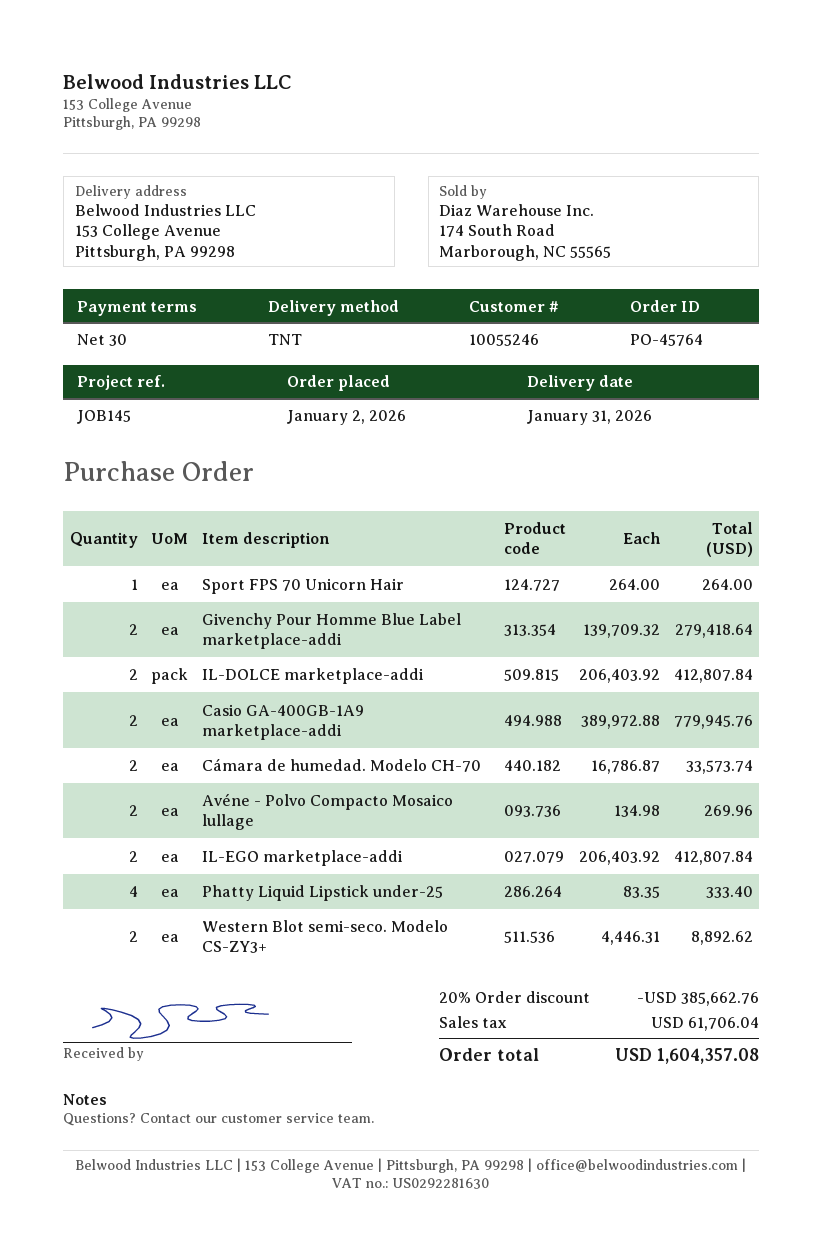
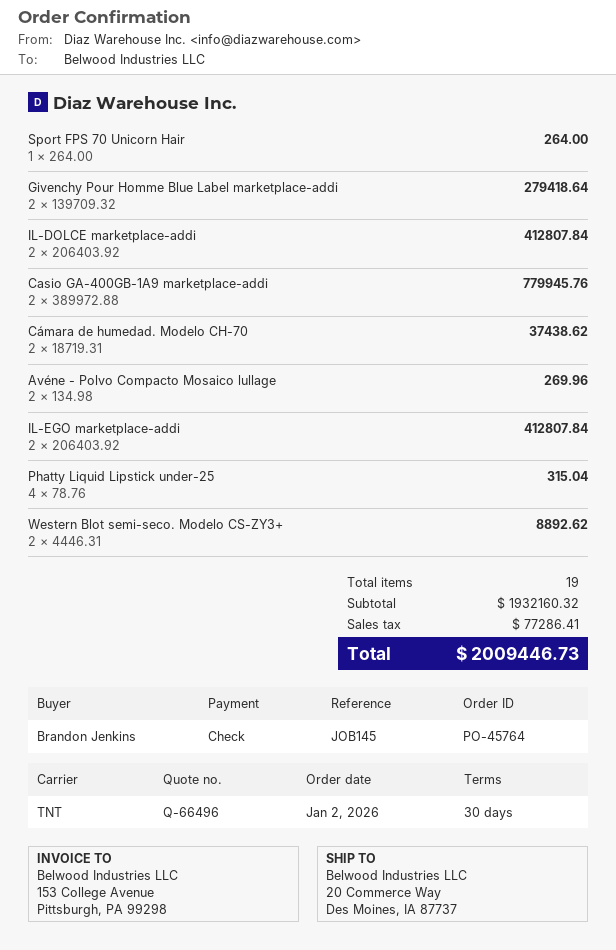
ship to: 153 College Avenue, Pittsburgh, PA 99298 -> 20 Commerce Way, Des Moines, IA 87737
Cámara de humedad. Modelo CH-70: 2 x 16786.87 = 33573.74 -> 2 x 18719.31 = 37438.62
Phatty Liquid Lipstick under-25: 4 x 83.35 = 333.40 -> 4 x 78.76 = 315.04
discount: 20% = 385662.76 -> none
tax: 61706.04 -> 77286.41
total: 1604357.08 -> 2009446.73

